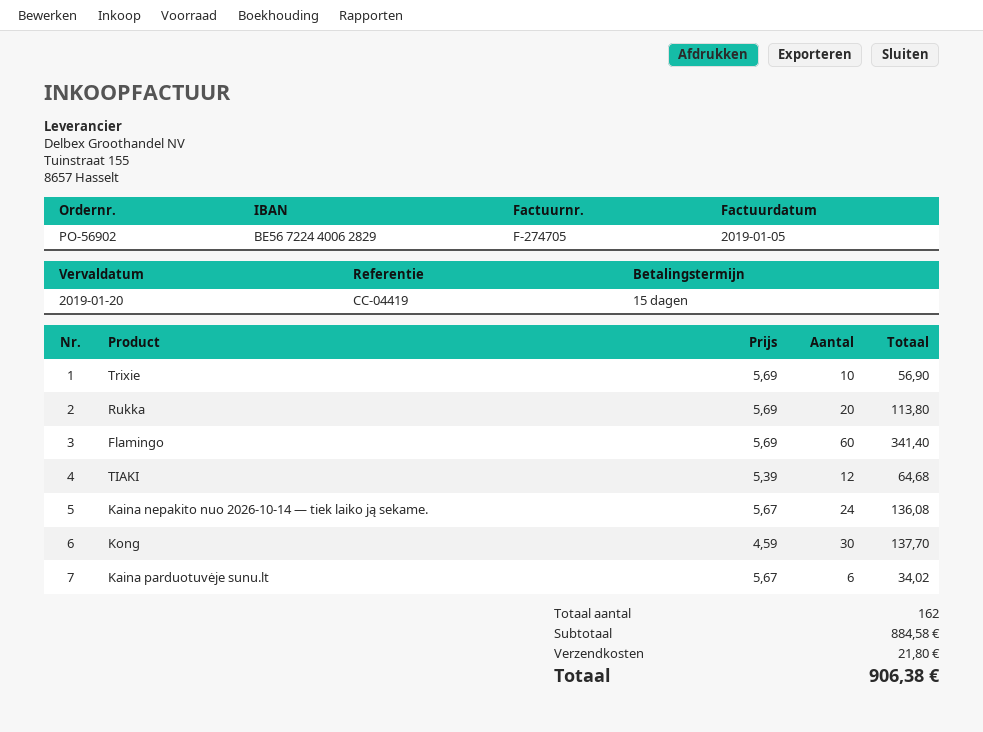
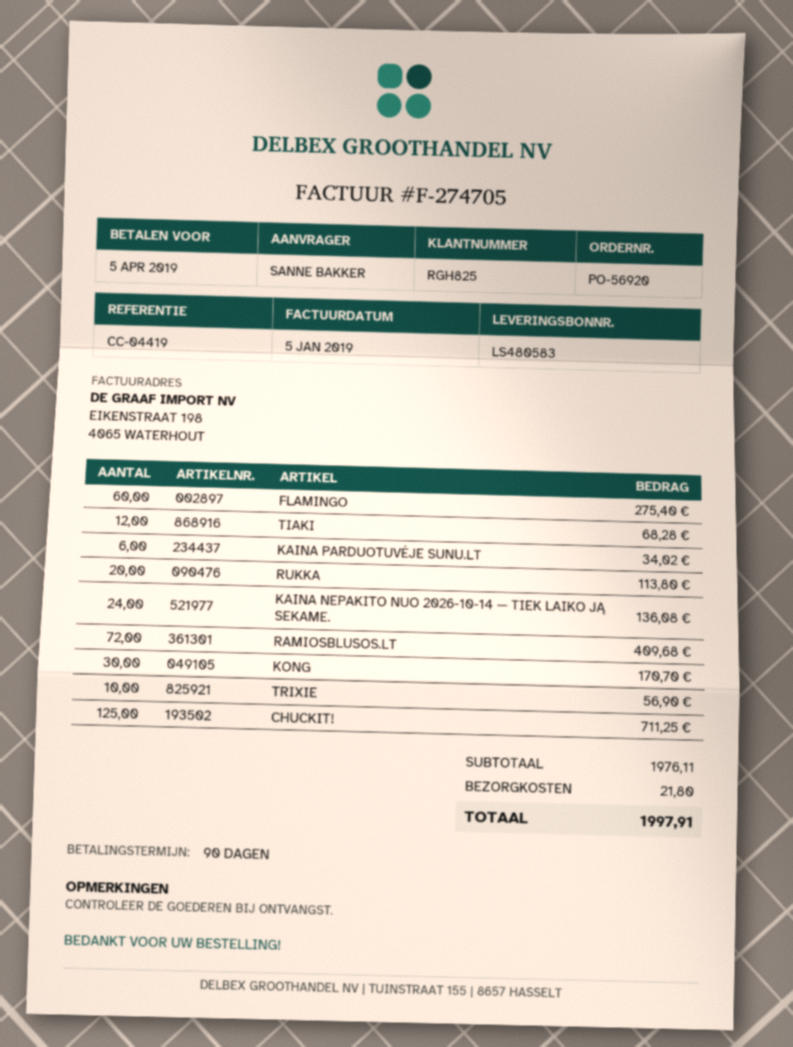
order number: PO-56902 -> PO-56920
payment terms: 15 days -> 90 days
due date: 2019-01-20 -> 2019-04-05
Flamingo: 60 for 341.40 -> 60 for 275.40
TIAKI: 12 for 64.68 -> 12 for 68.28
Kong: 30 for 137.70 -> 30 for 170.70
RAMIOSBLUSOS.LT: none -> 72 for 409.68
CHUCKIT!: none -> 125 for 711.25
subtotal: 884.58 -> 1976.11
total: 906.38 -> 1997.91

